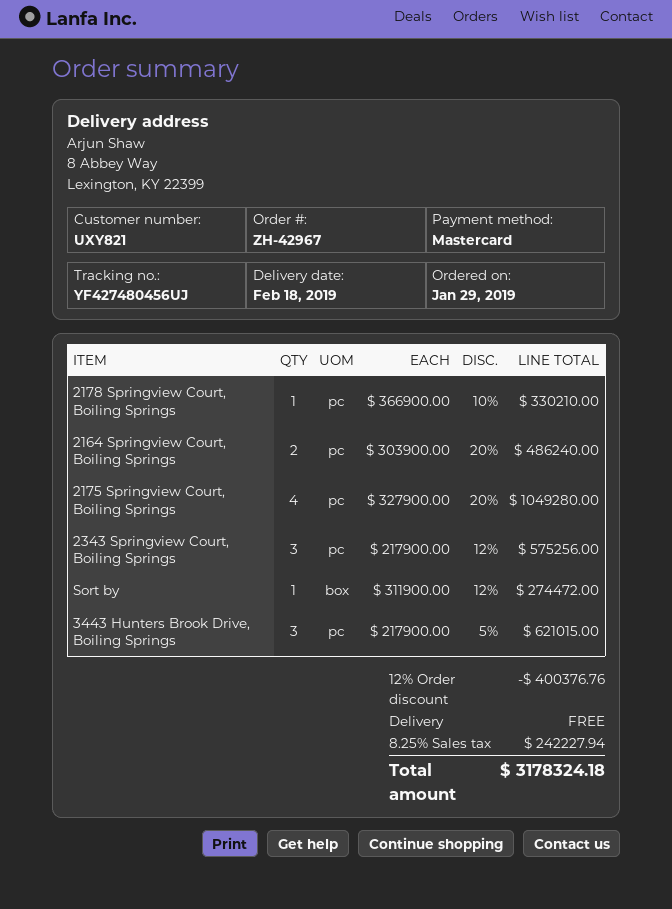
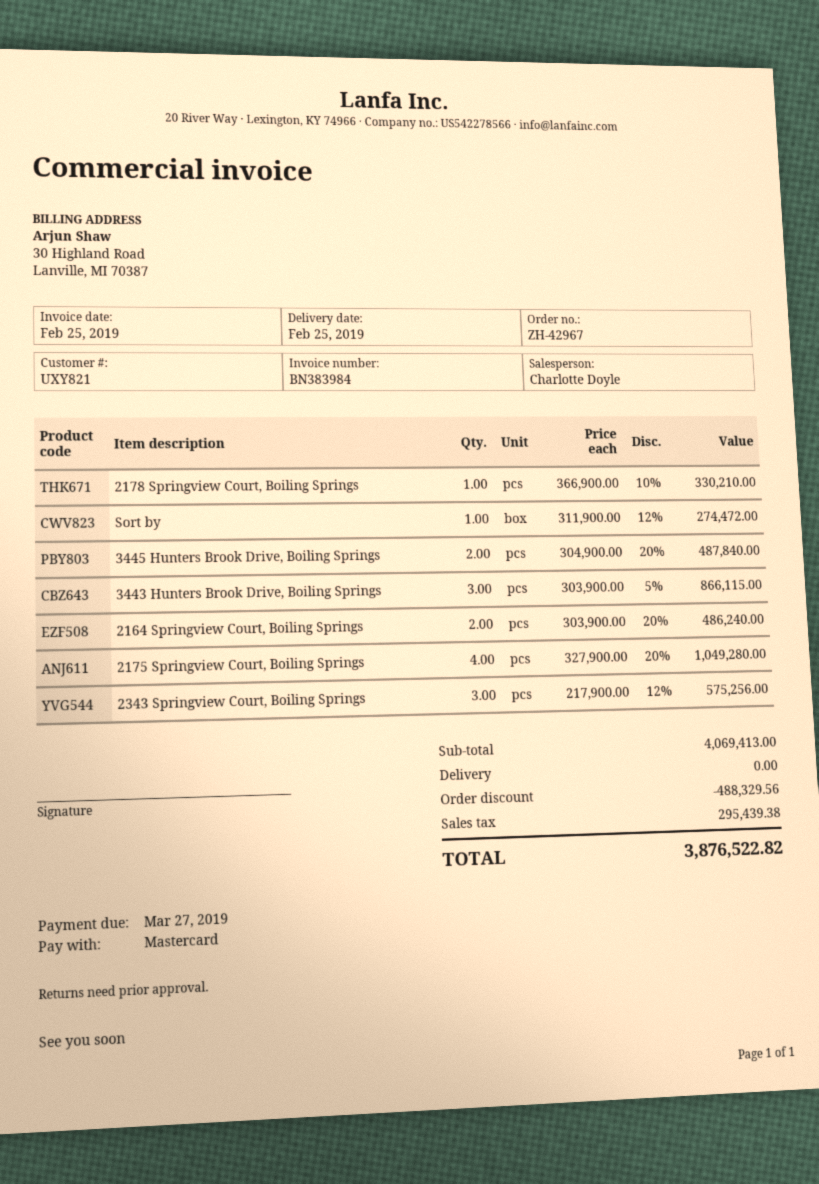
delivery date: 2019-02-18 -> 2019-02-25
3443 Hunters Brook Drive, Boiling Springs: 3 x 217900.00 - 5% = 621015.00 -> 3 x 303900.00 - 5% = 866115.00
3445 Hunters Brook Drive, Boiling Springs: none -> 2 x 304900.00 - 20% = 487840.00
discount: 400376.76 -> 488329.56
tax: 242227.94 -> 295439.38
total: 3178324.18 -> 3876522.82

